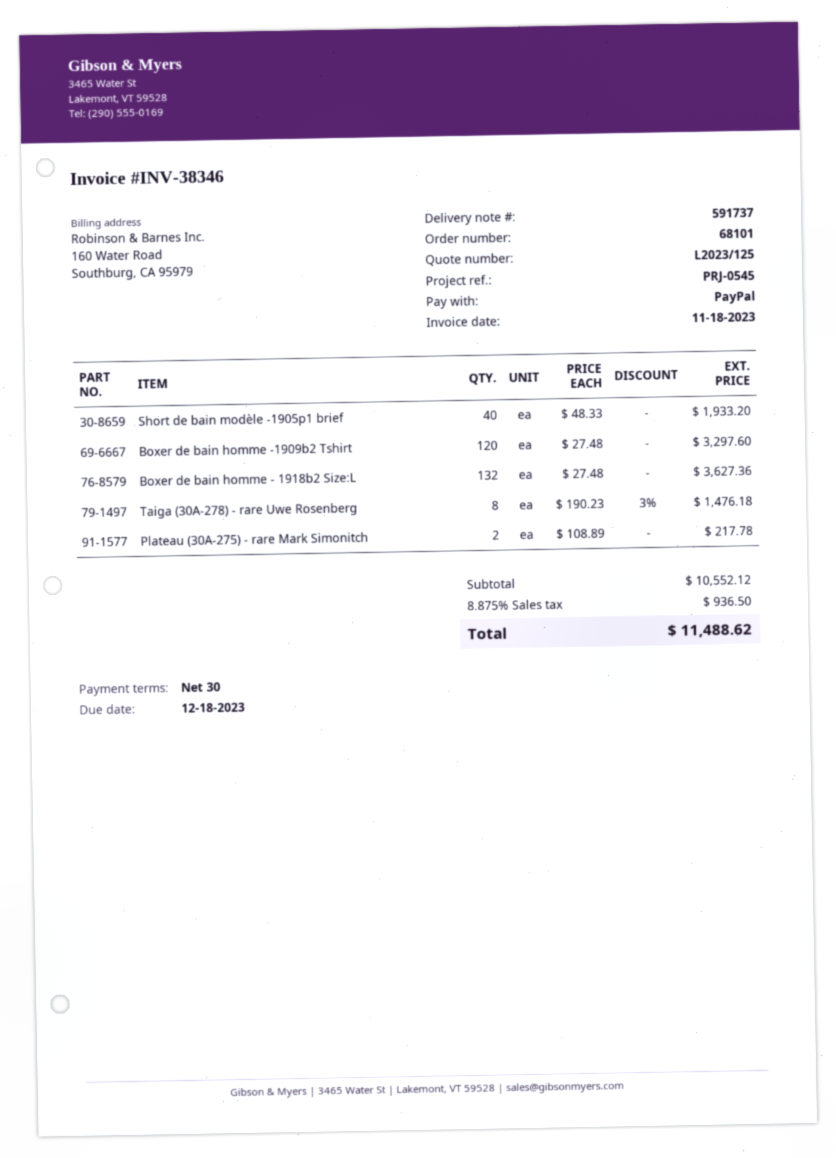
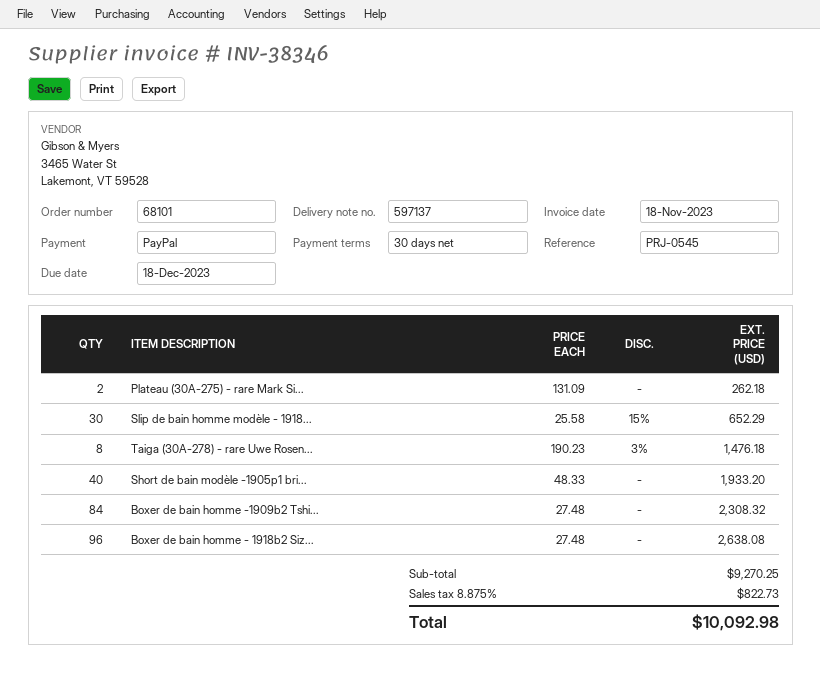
delivery note number: 591737 -> 597137
Boxer de bain homme -1909b2 Tshirt: 120 x 27.48 = 3297.60 -> 84 x 27.48 = 2308.32
Boxer de bain homme - 1918b2 Size:L: 132 x 27.48 = 3627.36 -> 96 x 27.48 = 2638.08
Plateau (30A-275) - rare Mark Simonitch: 2 x 108.89 = 217.78 -> 2 x 131.09 = 262.18
Slip de bain homme modèle - 1918...: none -> 30 x 25.58 - 15% = 652.29
subtotal: 10552.12 -> 9270.25
tax: 8.875% = 936.50 -> 8.875% = 822.73
total: 11488.62 -> 10092.98

